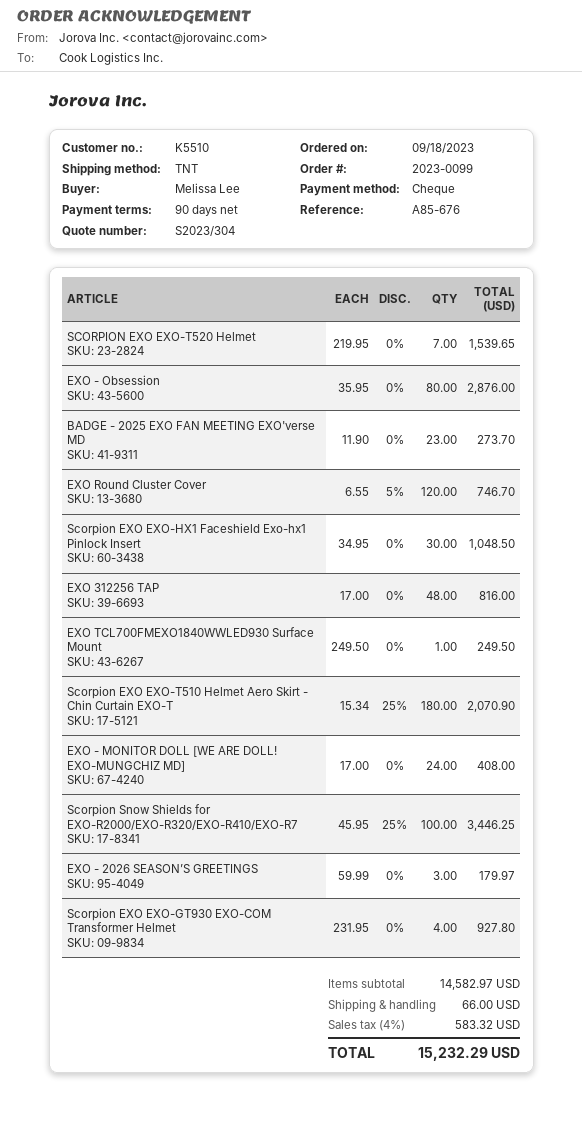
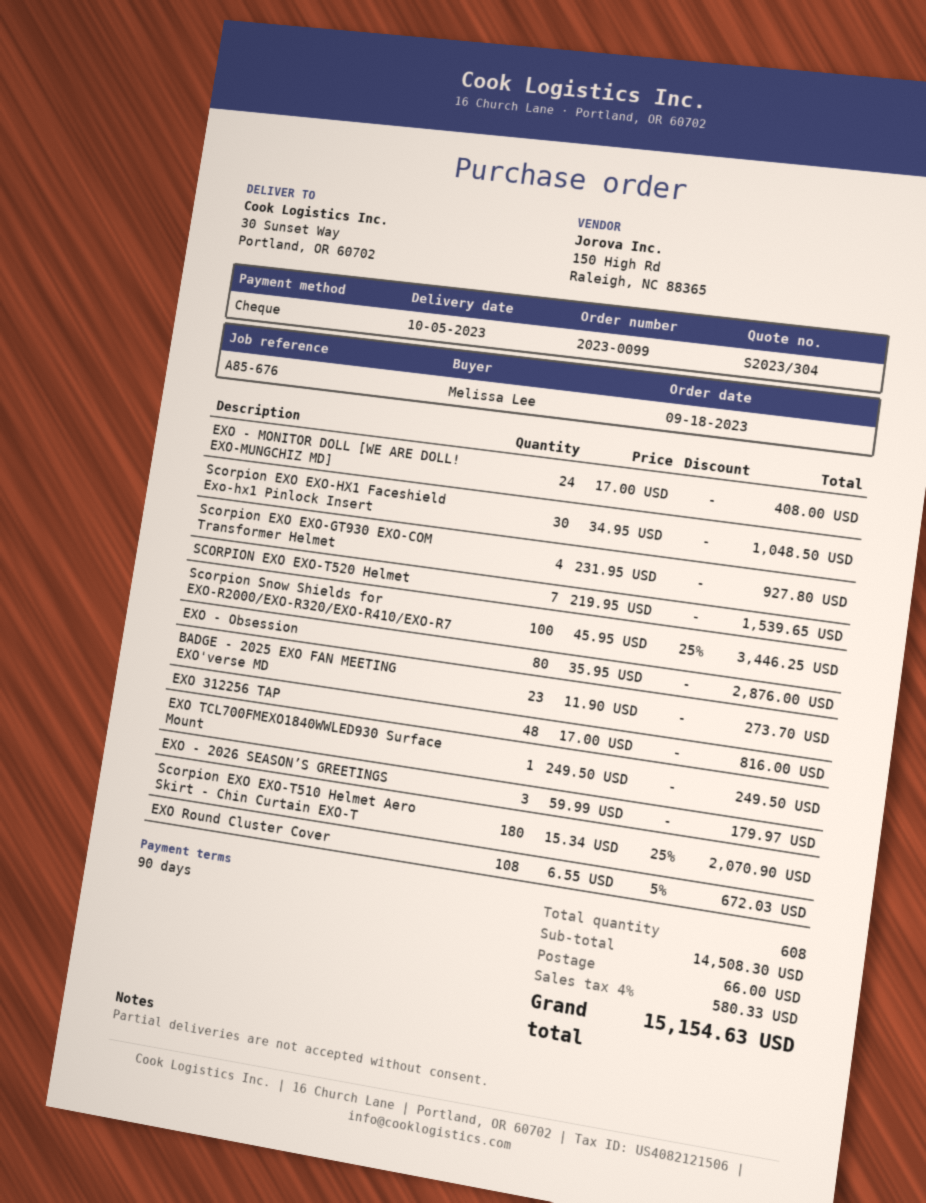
EXO Round Cluster Cover: 120 x 6.55 - 5% = 746.70 -> 108 x 6.55 - 5% = 672.03
subtotal: 14582.97 -> 14508.30
tax: 4% = 583.32 -> 4% = 580.33
total: 15232.29 -> 15154.63

